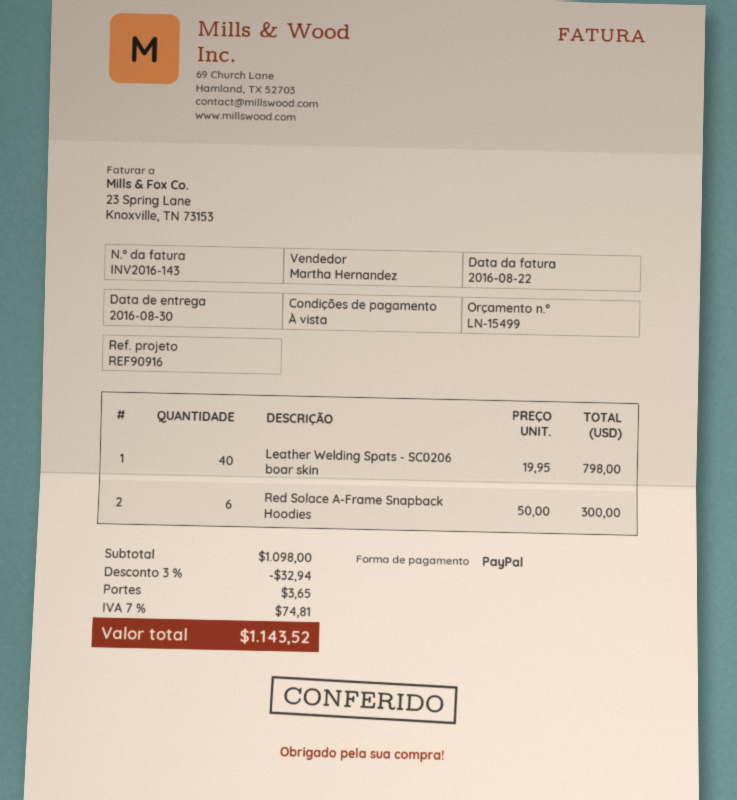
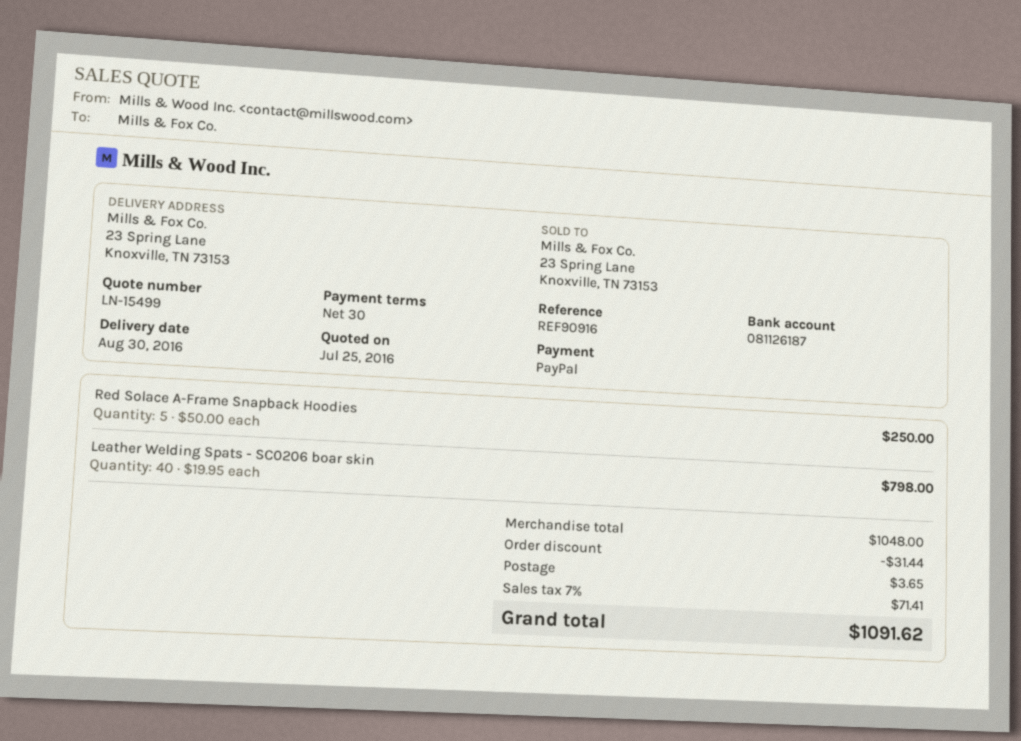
payment terms: on receipt -> 30 days
Red Solace A-Frame Snapback Hoodies: 6 x 50.00 = 300.00 -> 5 x 50.00 = 250.00
subtotal: 1098.00 -> 1048.00
discount: 32.94 -> 31.44
tax: 7% = 74.81 -> 7% = 71.41
total: 1143.52 -> 1091.62

